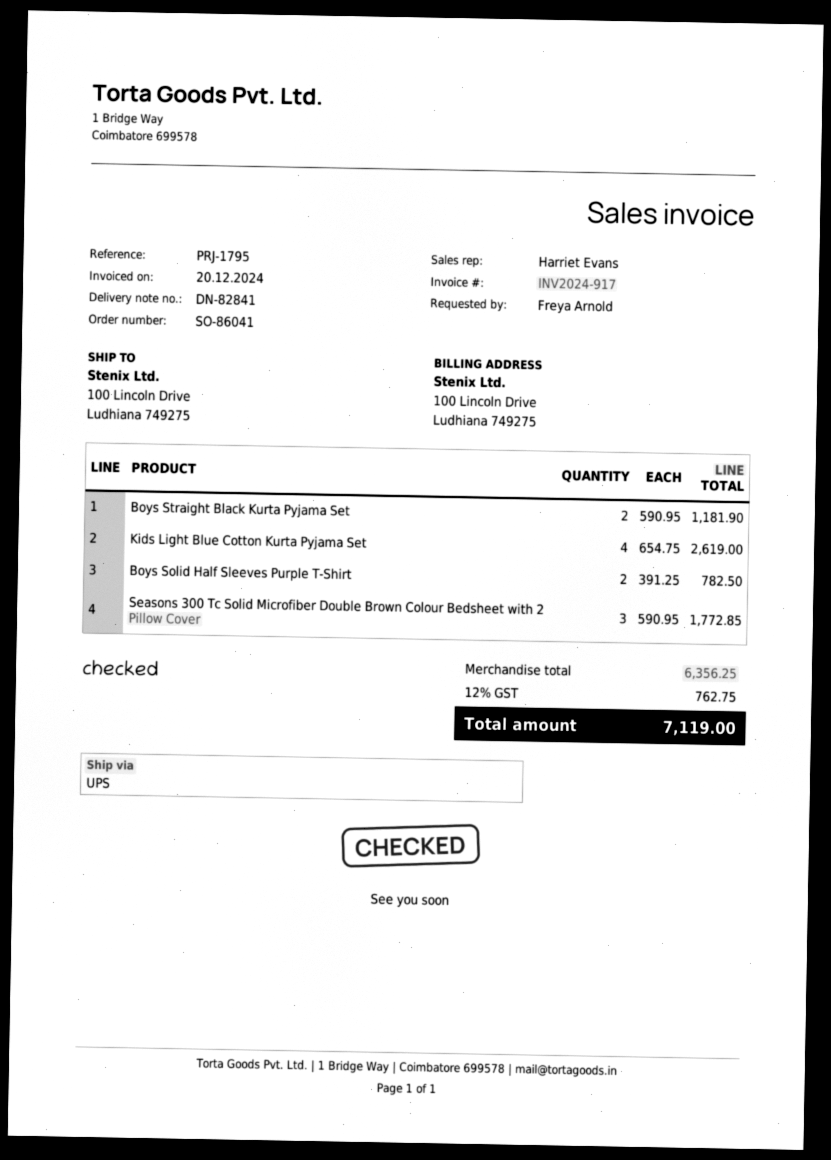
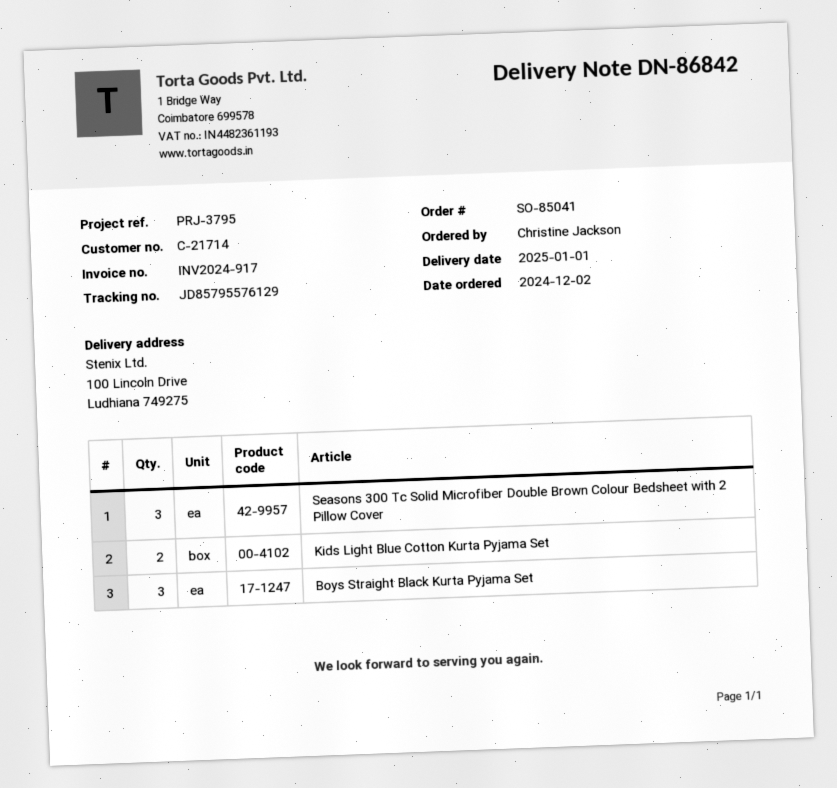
order number: SO-86041 -> SO-85041
delivery note number: DN-82841 -> DN-86842
reference: PRJ-1795 -> PRJ-3795
ordered by: Freya Arnold -> Christine Jackson
Boys Straight Black Kurta Pyjama Set: 2 -> 3
Kids Light Blue Cotton Kurta Pyjama Set: 4 -> 2
Boys Solid Half Sleeves Purple T-Shirt: 2 -> none

